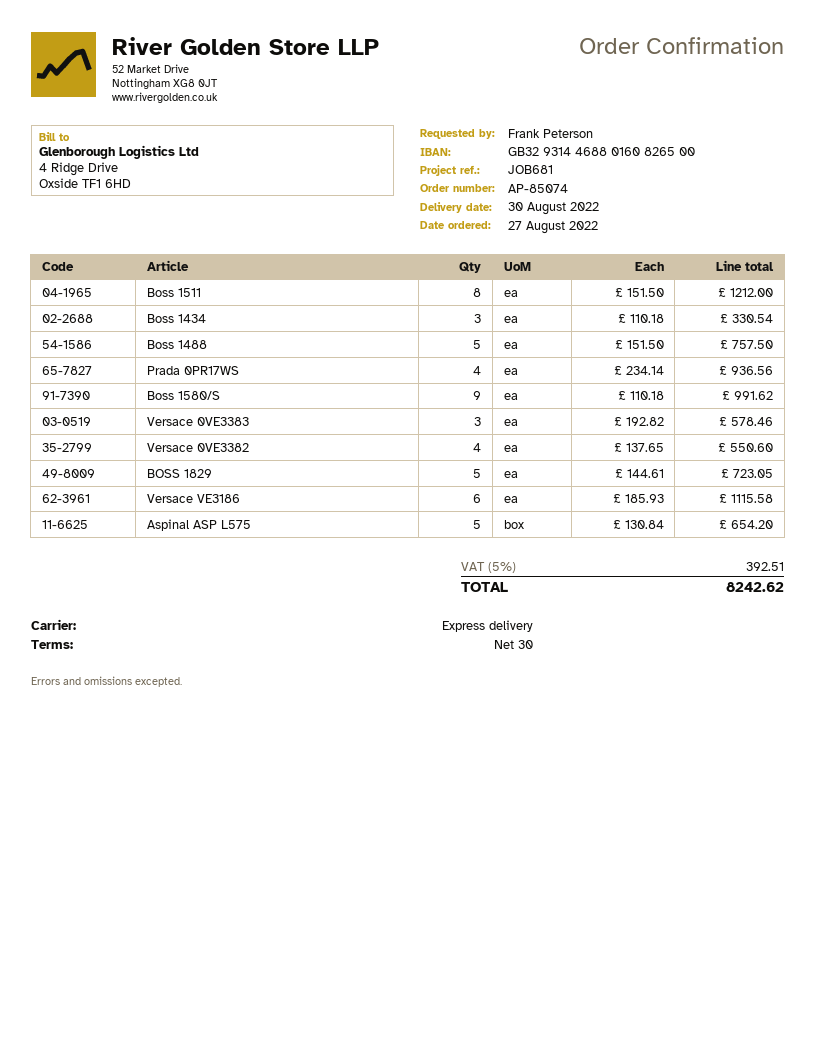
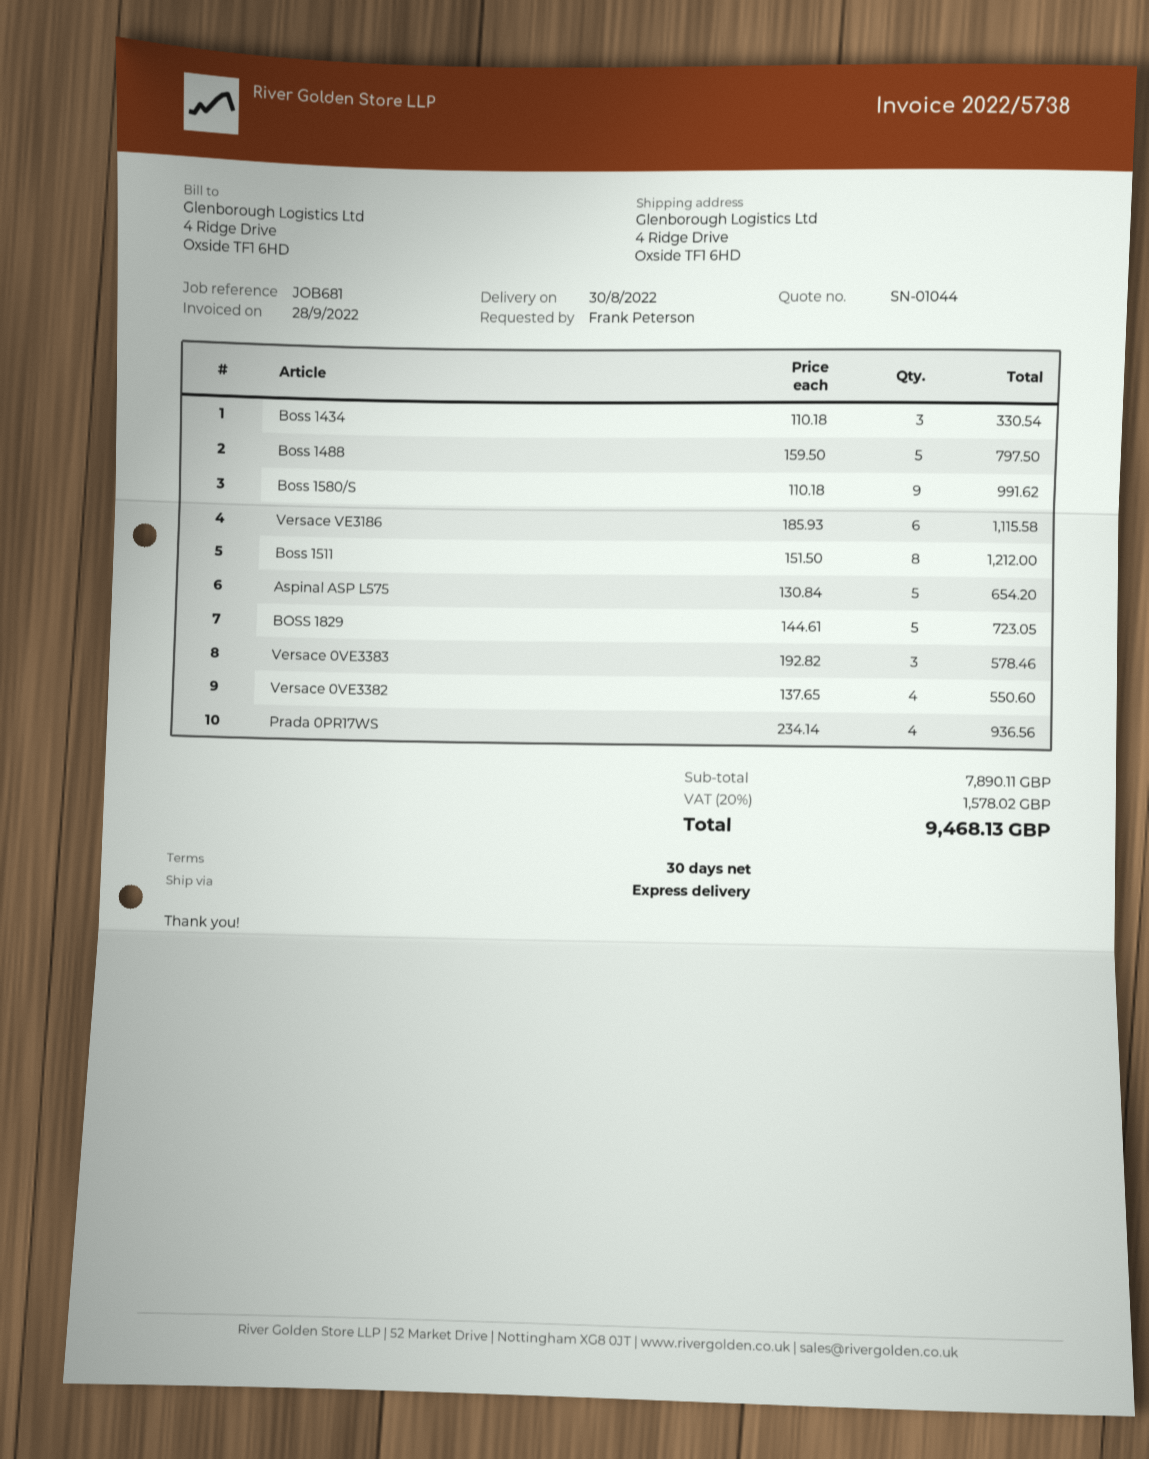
Boss 1488: 5 x 151.50 = 757.50 -> 5 x 159.50 = 797.50
tax: 5% = 392.51 -> 20% = 1578.02
total: 8242.62 -> 9468.13

